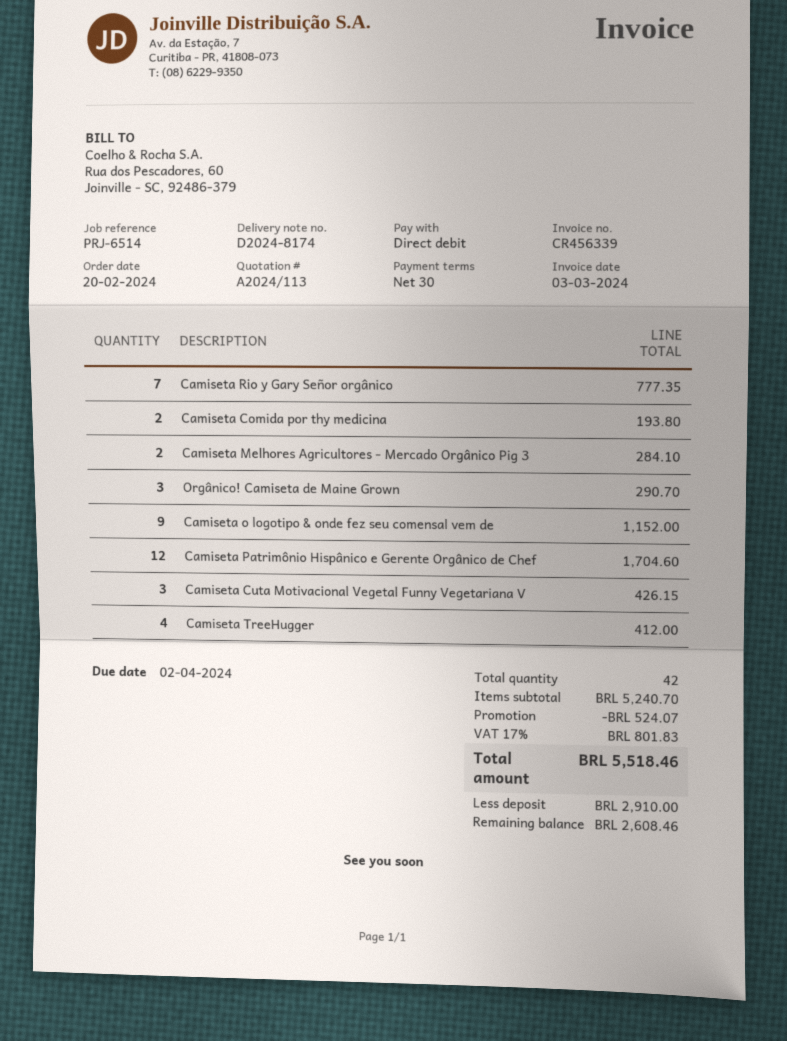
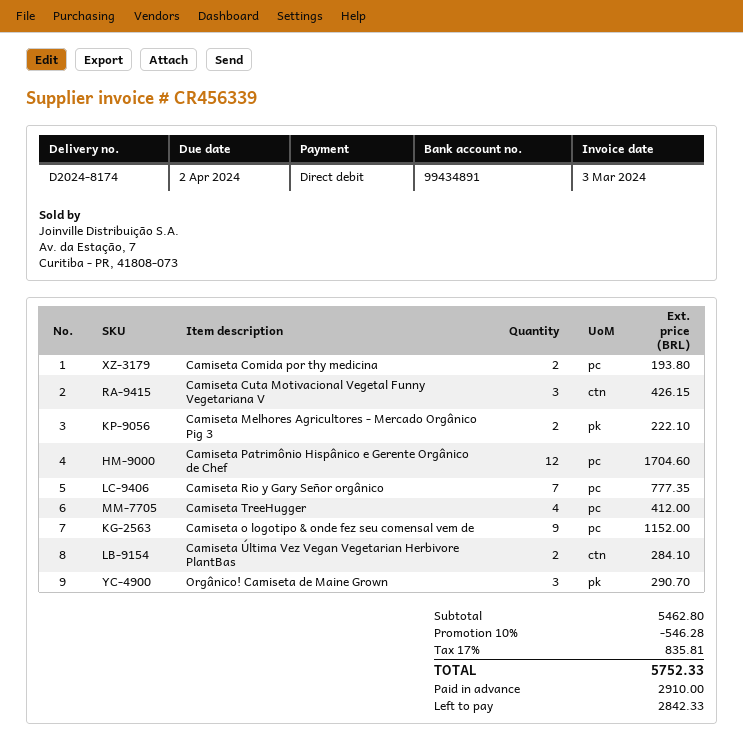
Camiseta Melhores Agricultores - Mercado Orgânico Pig 3: 2 for 284.10 -> 2 for 222.10
Camiseta Última Vez Vegan Vegetarian Herbivore PlantBas: none -> 2 for 284.10
subtotal: 5240.70 -> 5462.80
discount: 524.07 -> 546.28
tax: 17% = 801.83 -> 17% = 835.81
total: 5518.46 -> 5752.33
balance: 2608.46 -> 2842.33

